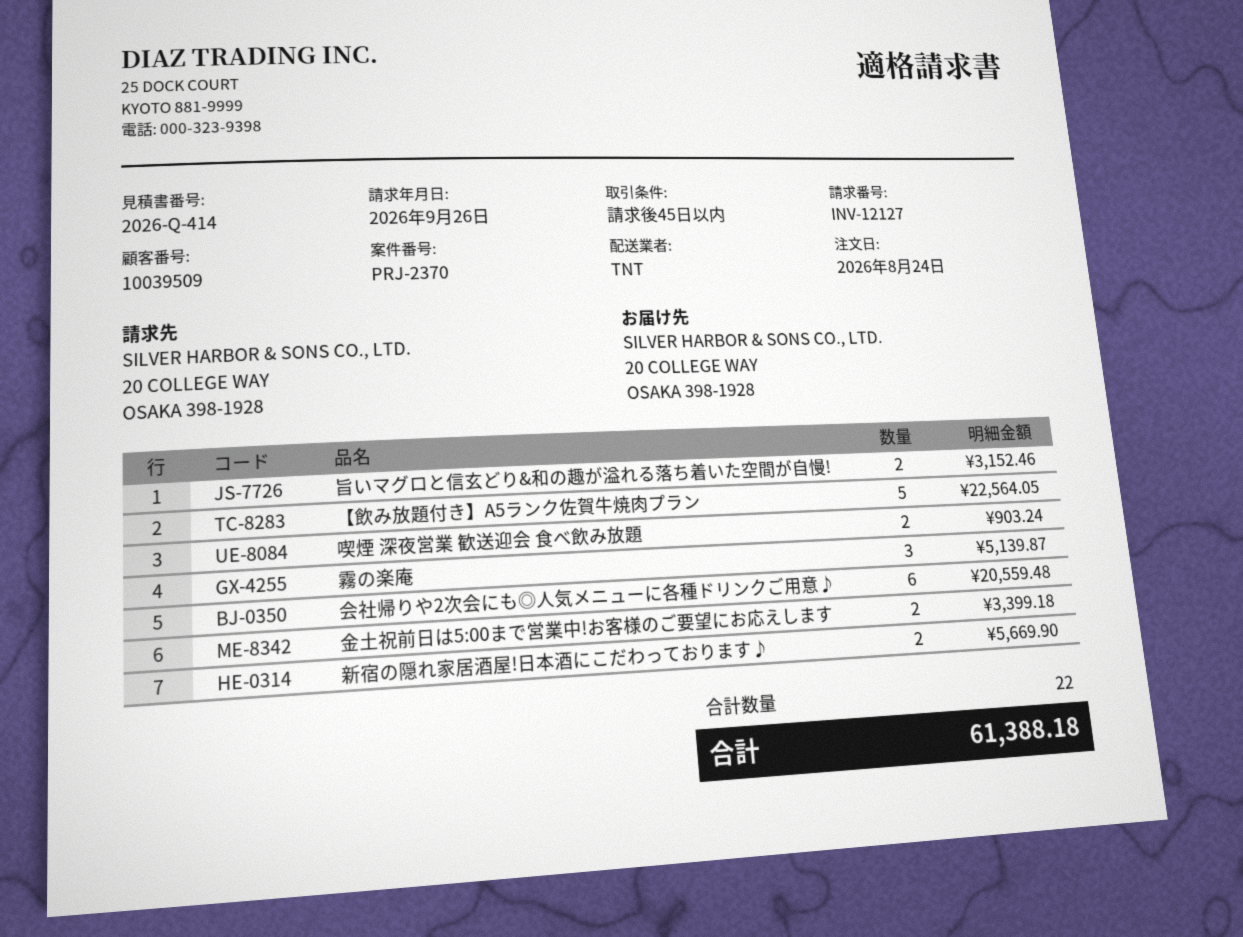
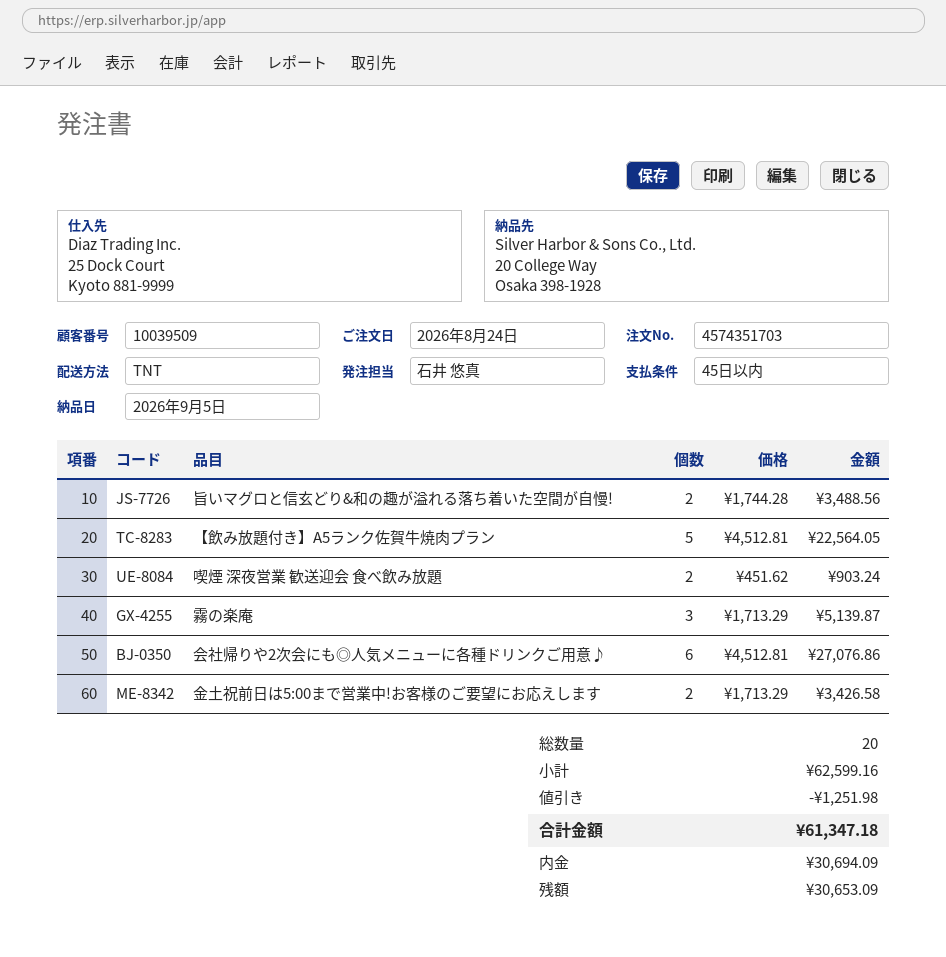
旨いマグロと信玄どり&和の趣が溢れる落ち着いた空間が自慢!: 2 for 3152.46 -> 2 for 3488.56
会社帰りや2次会にも◎人気メニューに各種ドリンクご用意♪: 6 for 20559.48 -> 6 for 27076.86
金土祝前日は5:00まで営業中!お客様のご要望にお応えします: 2 for 3399.18 -> 2 for 3426.58
新宿の隠れ家居酒屋!日本酒にこだわっております♪: 2 for 5669.90 -> none
total quantity: 22 -> 20
discount: none -> 1251.98
total: 61388.18 -> 61347.18

